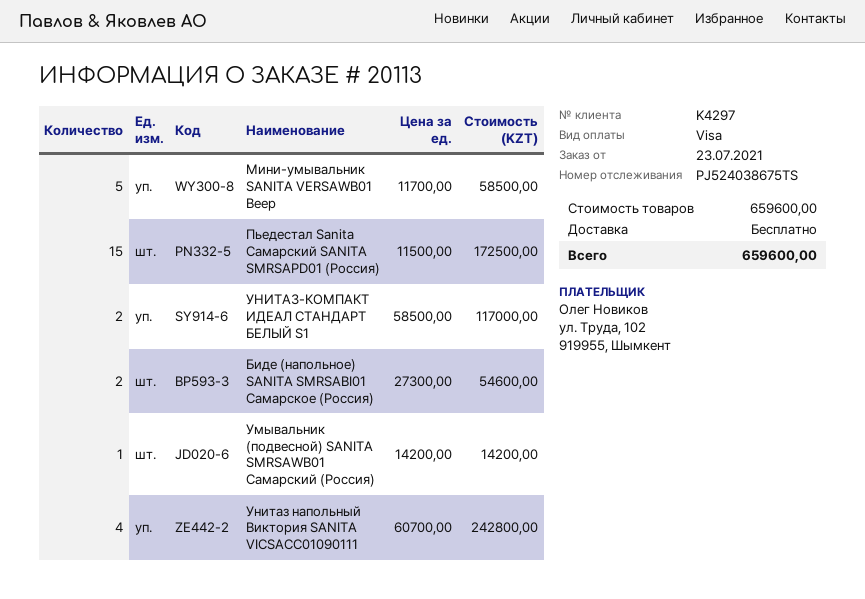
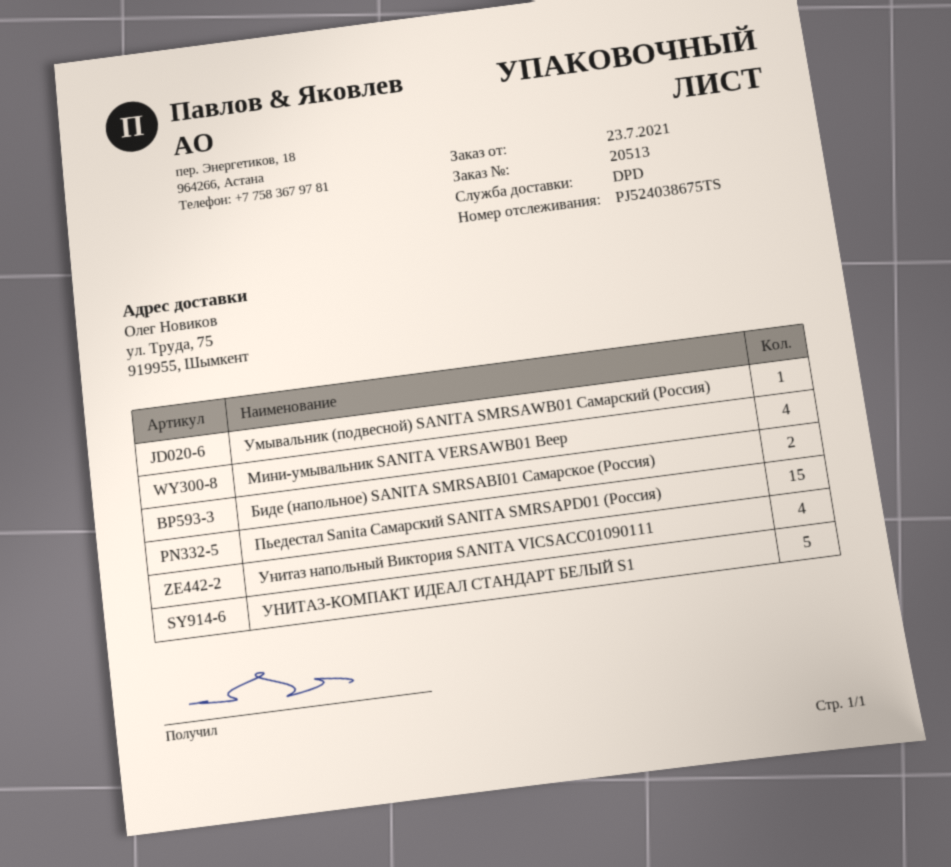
order number: 20113 -> 20513
Мини-умывальник SANITA VERSAWB01 Веер: 5 -> 4
УНИТАЗ-КОМПАКТ ИДЕАЛ СТАНДАРТ БЕЛЫЙ S1: 2 -> 5

